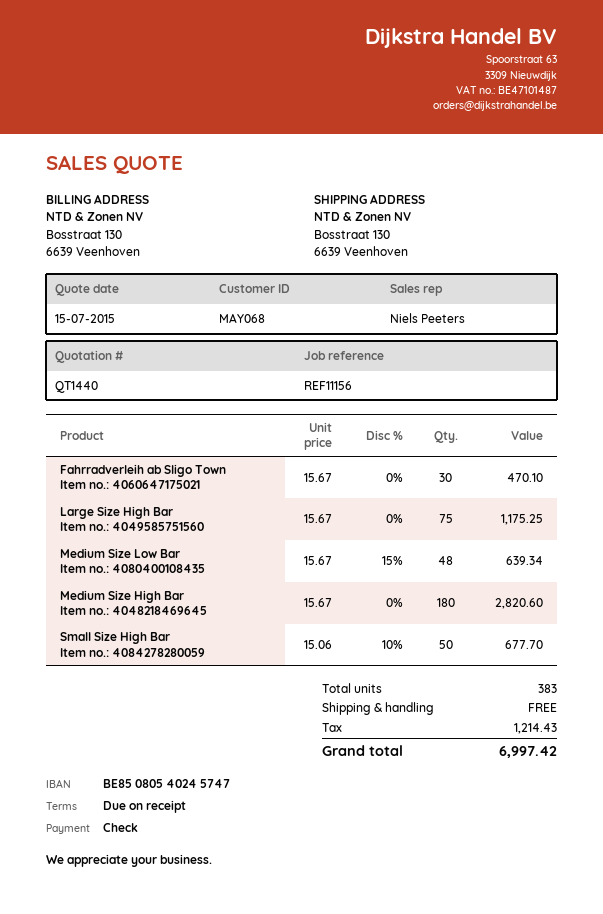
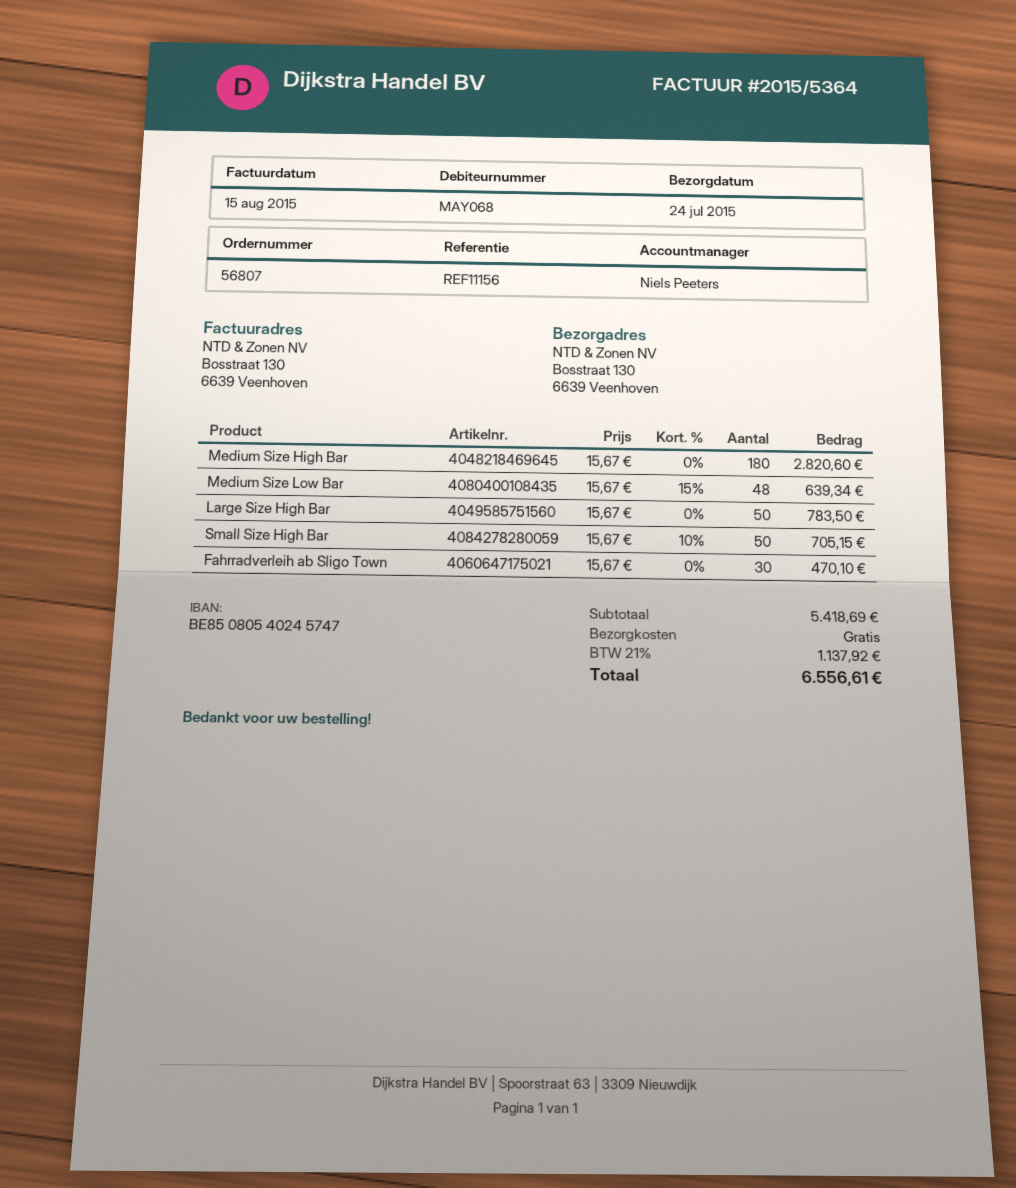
Large Size High Bar: 75 x 15.67 = 1175.25 -> 50 x 15.67 = 783.50
Small Size High Bar: 50 x 15.06 - 10% = 677.70 -> 50 x 15.67 - 10% = 705.15
tax: 1214.43 -> 1137.92
total: 6997.42 -> 6556.61

